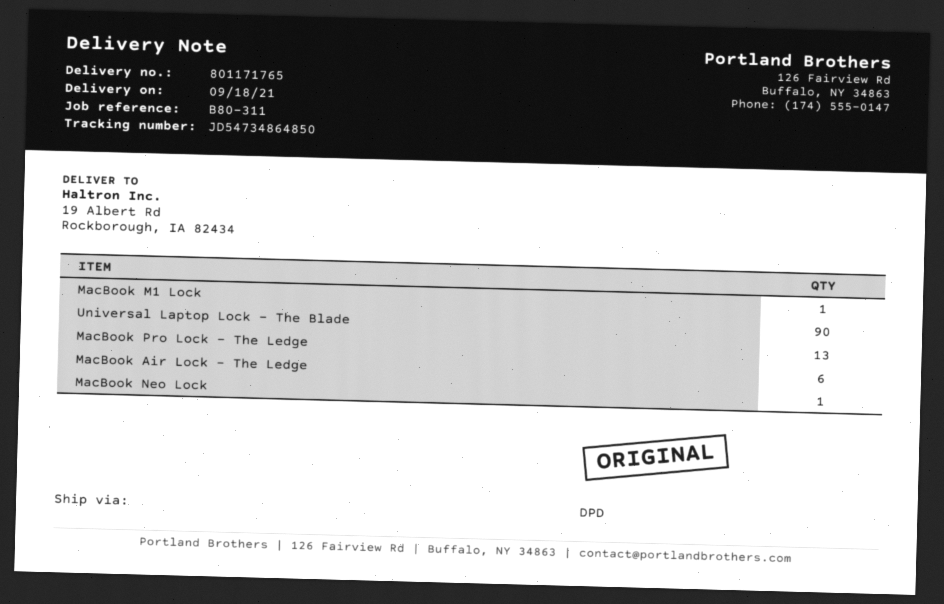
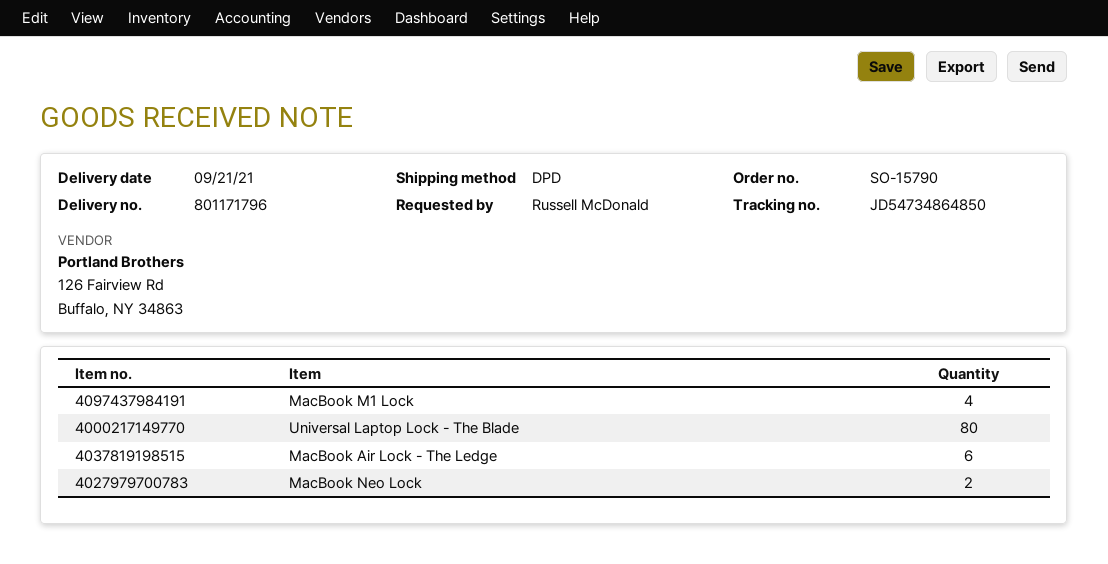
delivery note number: 801171765 -> 801171796
delivery date: 2021-09-18 -> 2021-09-21
MacBook M1 Lock: 1 -> 4
Universal Laptop Lock - The Blade: 90 -> 80
MacBook Pro Lock - The Ledge: 13 -> none
MacBook Neo Lock: 1 -> 2

